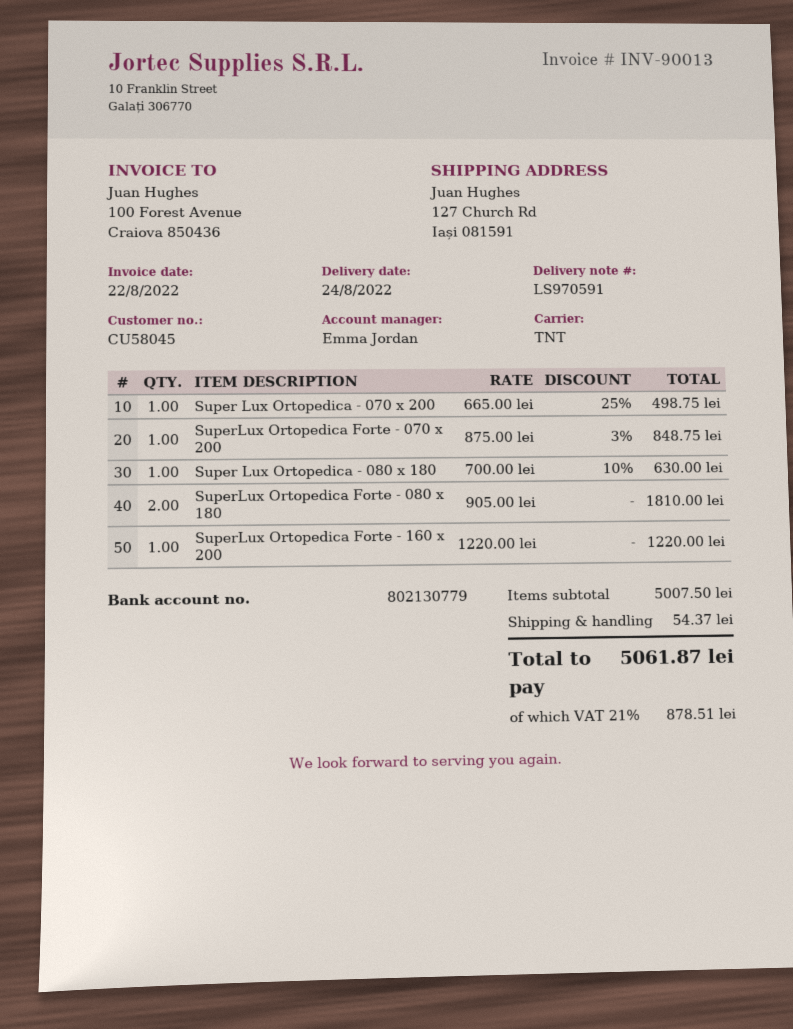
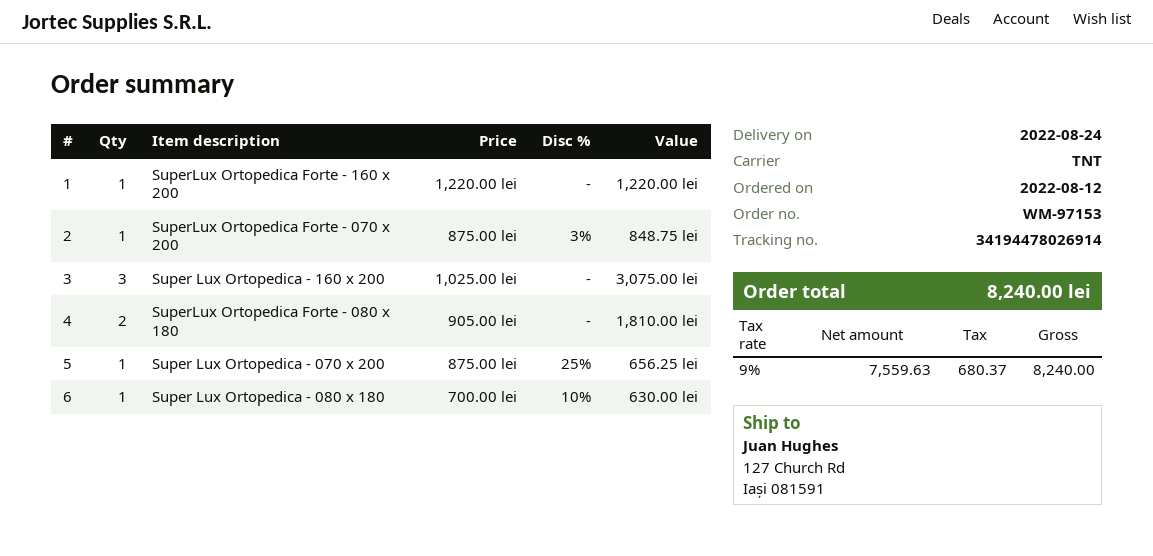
Super Lux Ortopedica - 070 x 200: 1 x 665.00 - 25% = 498.75 -> 1 x 875.00 - 25% = 656.25
Super Lux Ortopedica - 160 x 200: none -> 3 x 1025.00 = 3075.00
shipping: 54.37 -> none
tax: 21% = 878.51 -> 9% = 680.37
total: 5061.87 -> 8240.00

